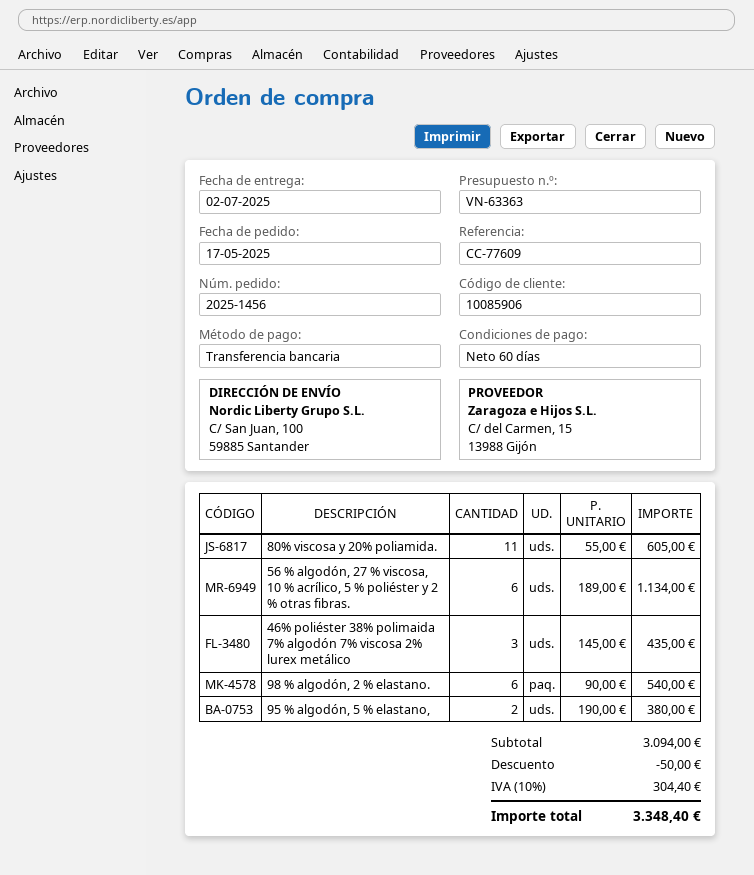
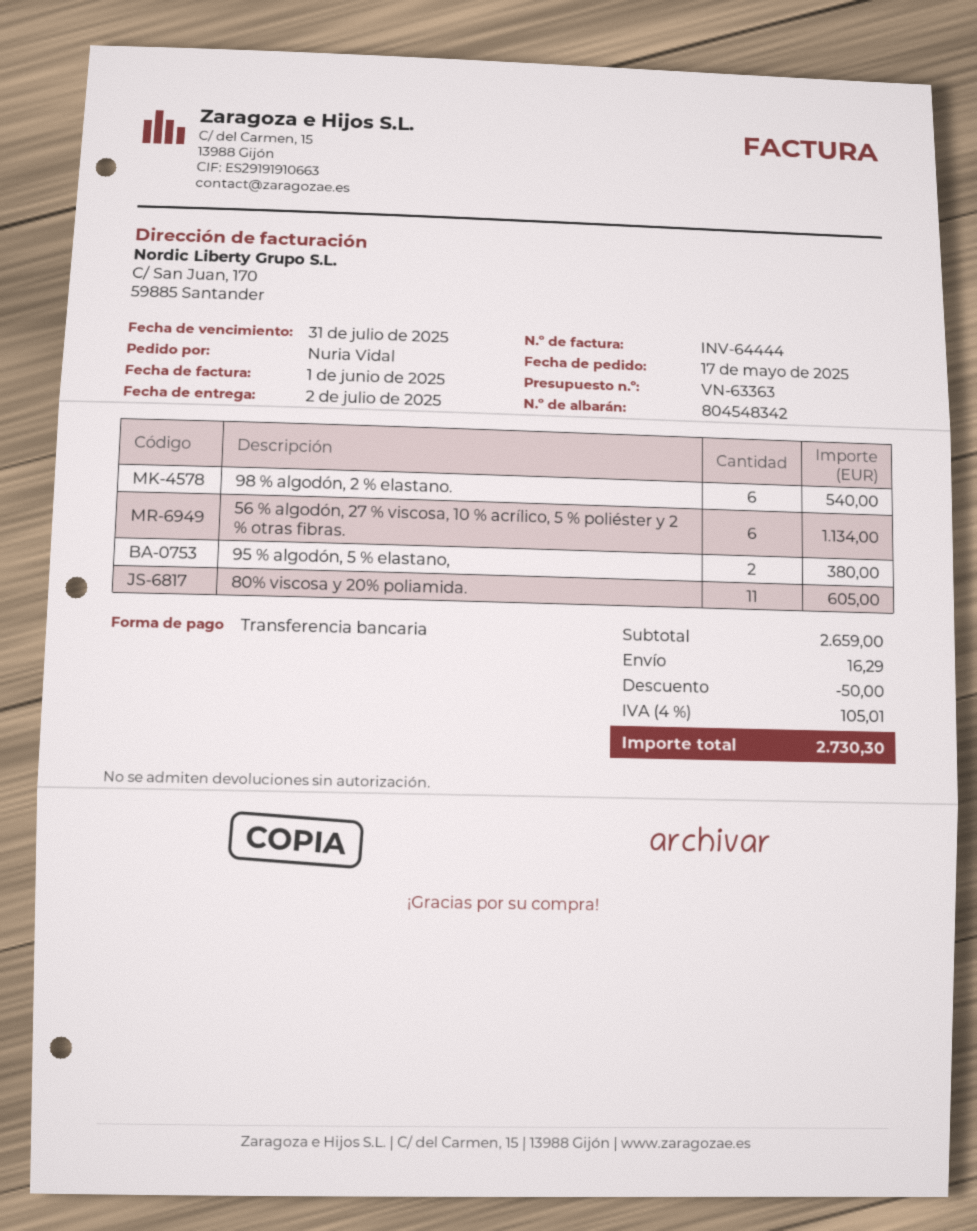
46% poliéster 38% polimaida 7% algodón 7% viscosa 2% lurex metálico: 3 for 435.00 -> none
subtotal: 3094.00 -> 2659.00
shipping: none -> 16.29
tax: 10% = 304.40 -> 4% = 105.01
total: 3348.40 -> 2730.30

